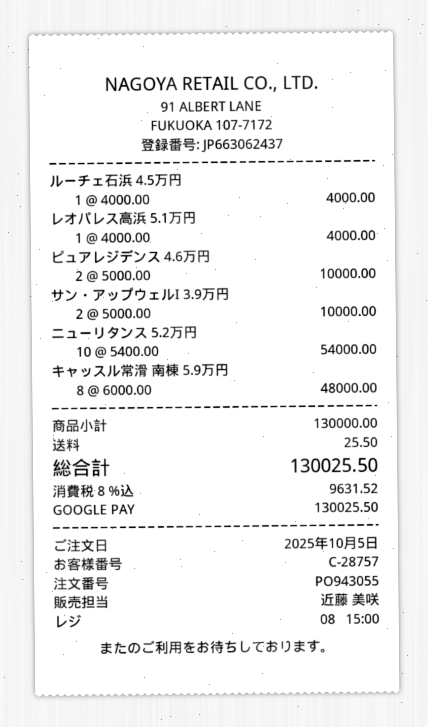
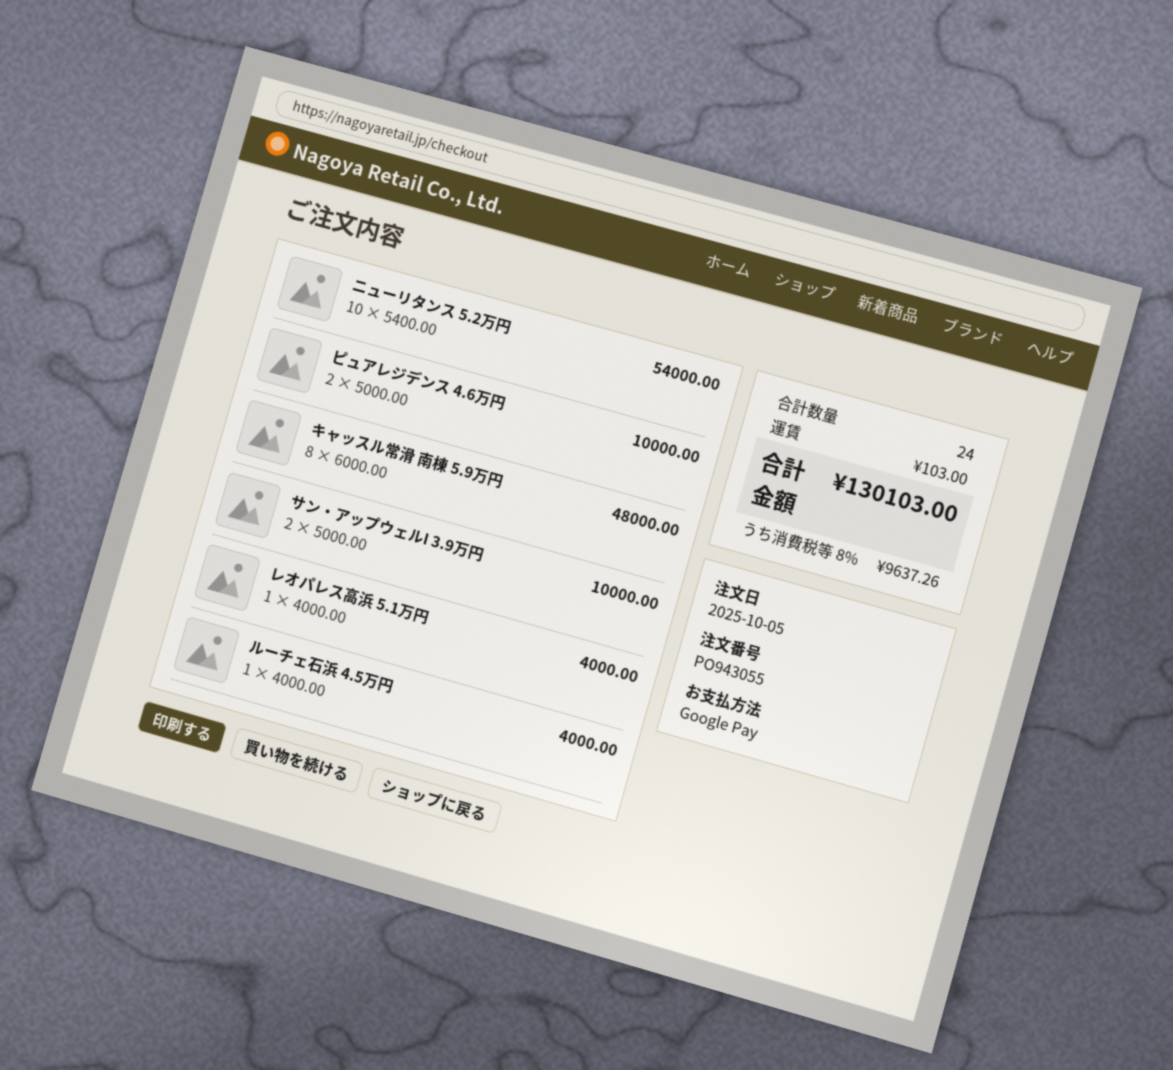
shipping: 25.50 -> 103.00
tax: 8% = 9631.52 -> 8% = 9637.26
total: 130025.50 -> 130103.00

